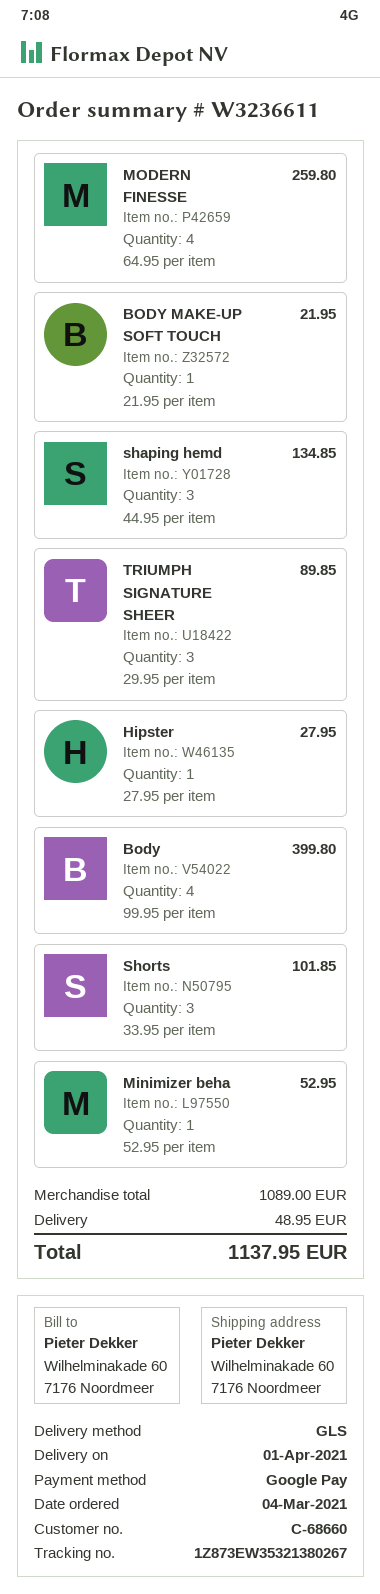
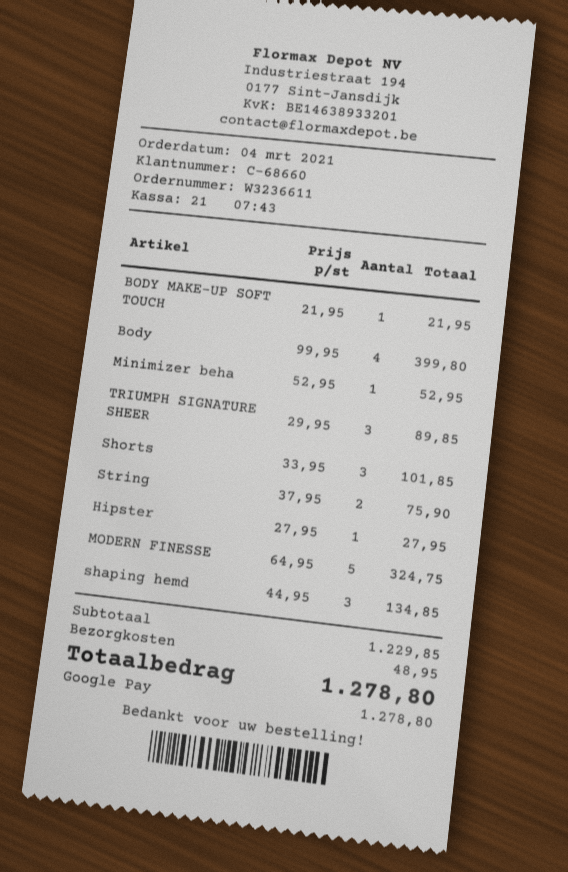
MODERN FINESSE: 4 x 64.95 = 259.80 -> 5 x 64.95 = 324.75
String: none -> 2 x 37.95 = 75.90
subtotal: 1089.00 -> 1229.85
total: 1137.95 -> 1278.80

